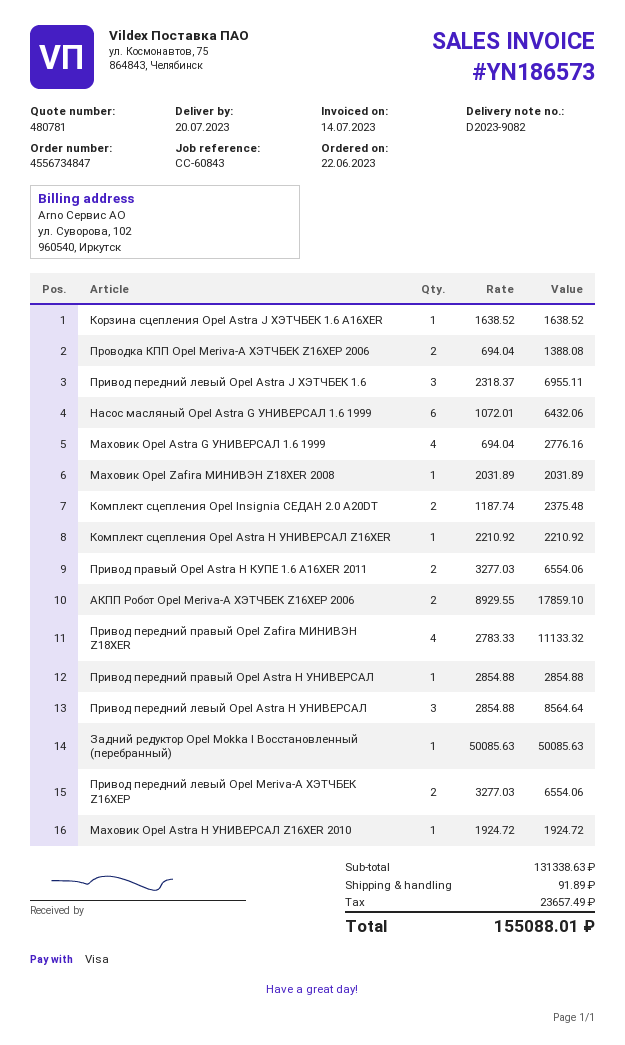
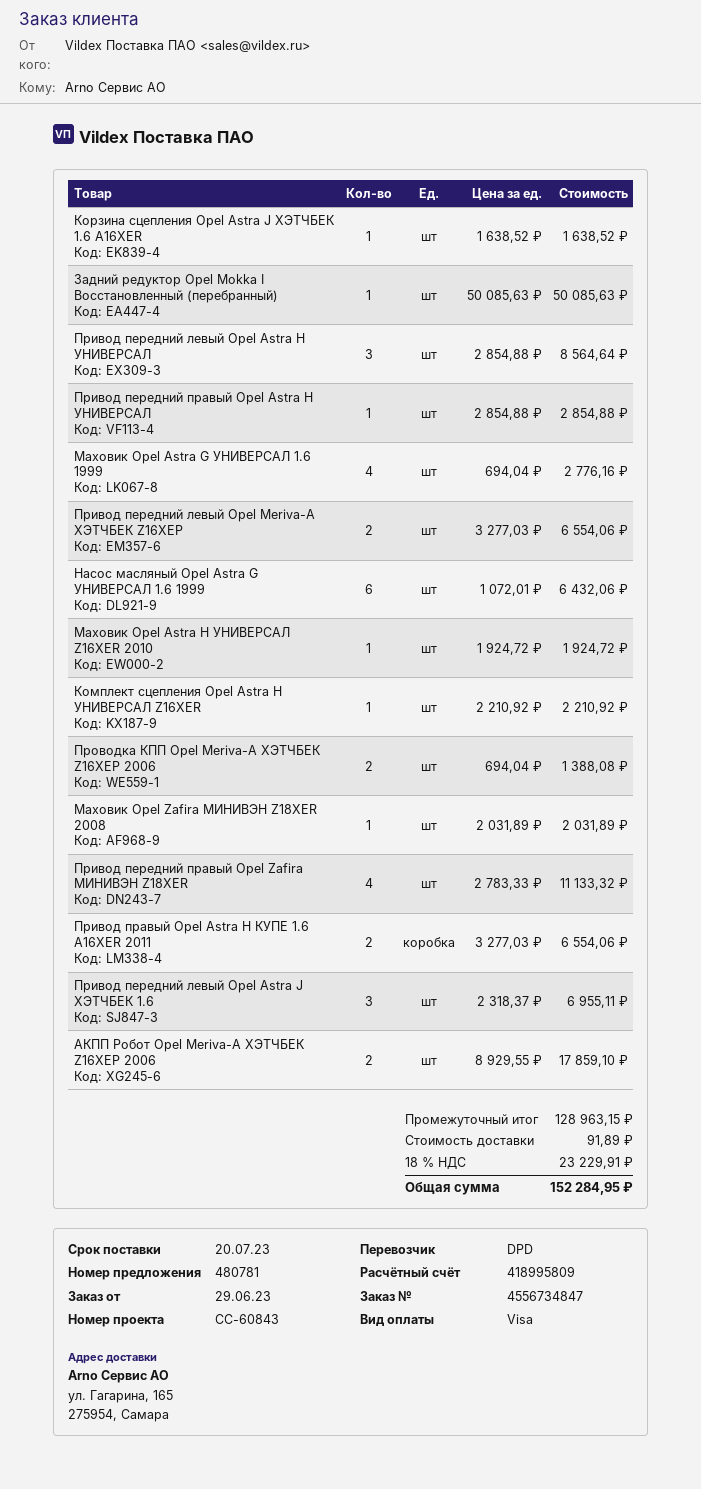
order date: 2023-06-22 -> 2023-06-29
Комплект сцепления Opel Insignia СЕДАН 2.0 A20DT: 2 x 1187.74 = 2375.48 -> none
subtotal: 131338.63 -> 128963.15
tax: 23657.49 -> 23229.91
total: 155088.01 -> 152284.95

